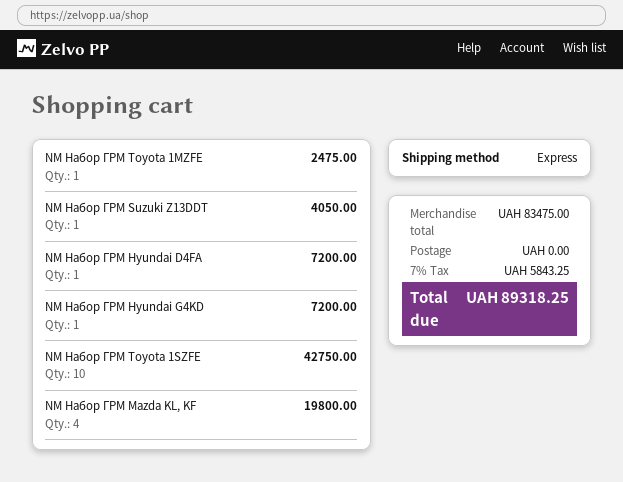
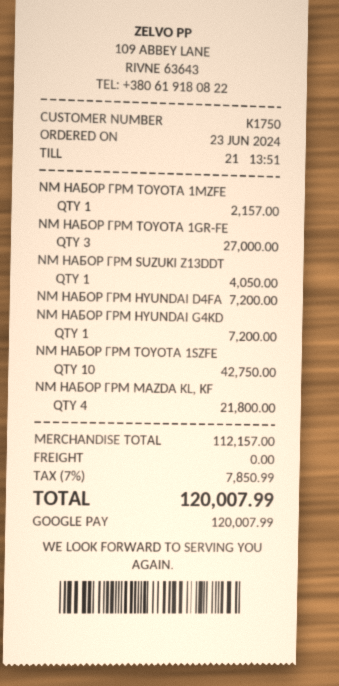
NM Набор ГРМ Toyota 1MZFE: 1 for 2475.00 -> 1 for 2157.00
NM Набор ГРМ Mazda KL, KF: 4 for 19800.00 -> 4 for 21800.00
NM НАБОР ГРМ TOYOTA 1GR-FE: none -> 3 for 27000.00
subtotal: 83475.00 -> 112157.00
tax: 7% = 5843.25 -> 7% = 7850.99
total: 89318.25 -> 120007.99

